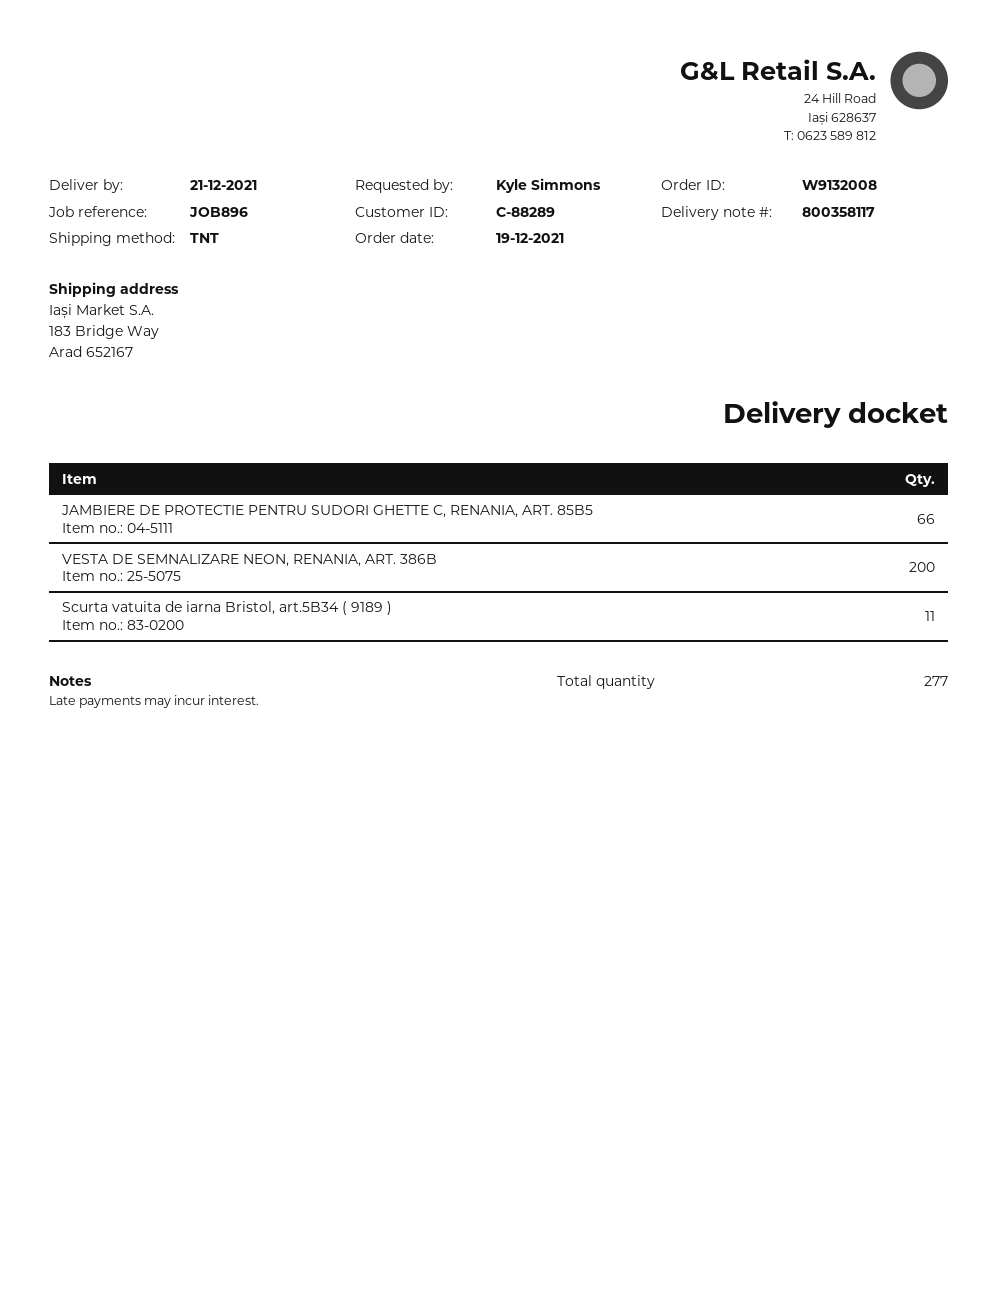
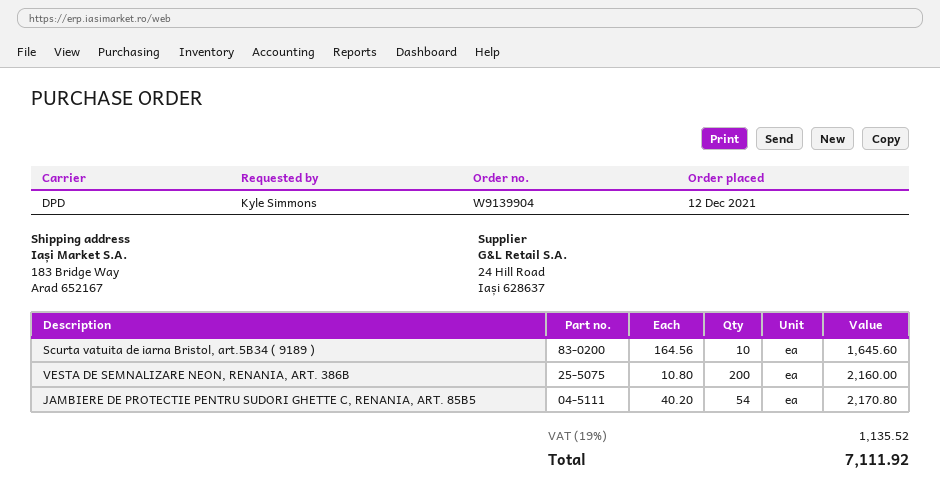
order number: W9132008 -> W9139904
order date: 2021-12-19 -> 2021-12-12
shipping method: TNT -> DPD
JAMBIERE DE PROTECTIE PENTRU SUDORI GHETTE C, RENANIA, ART. 85B5: 66 -> 54
Scurta vatuita de iarna Bristol, art.5B34 ( 9189 ): 11 -> 10

